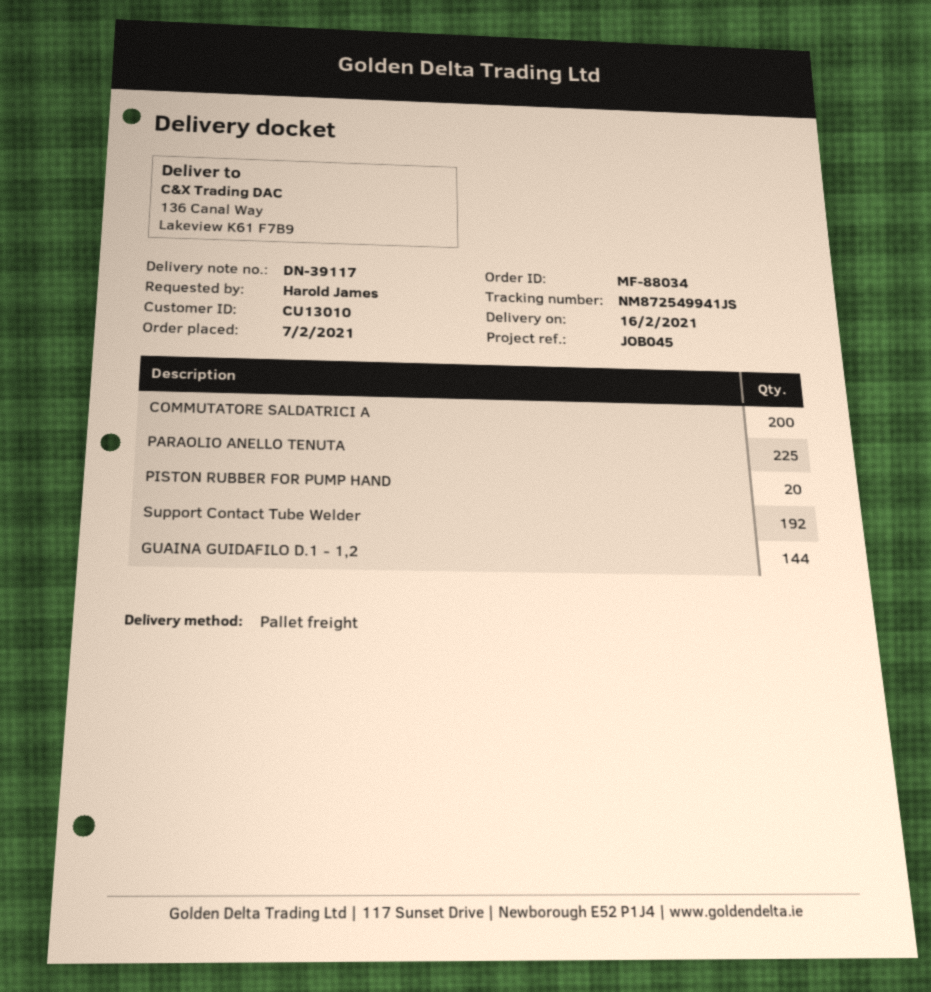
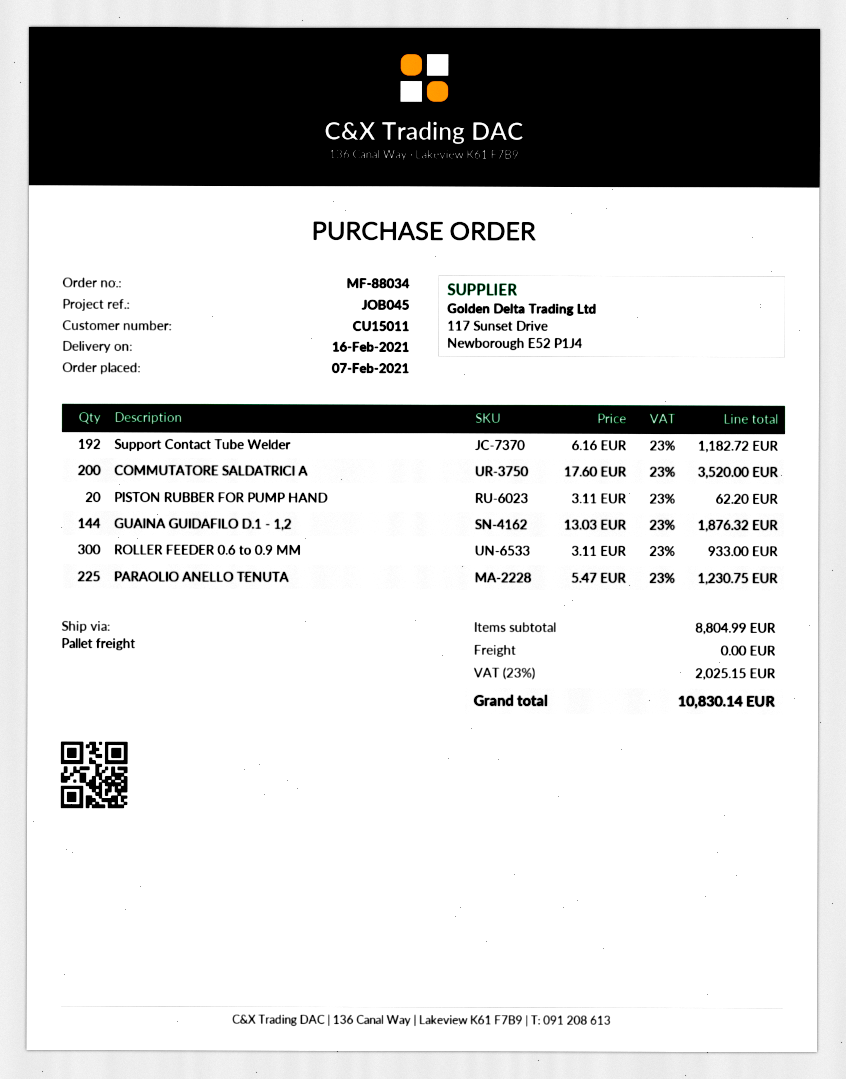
customer number: CU13010 -> CU15011
ROLLER FEEDER 0.6 to 0.9 MM: none -> 300

